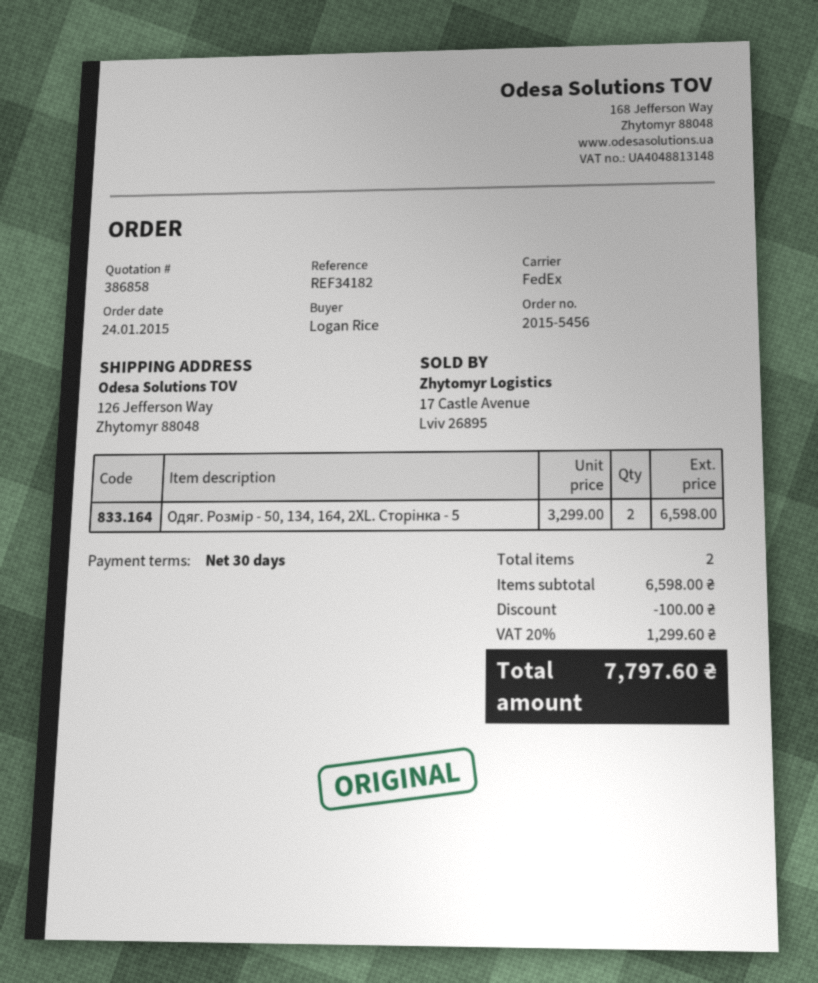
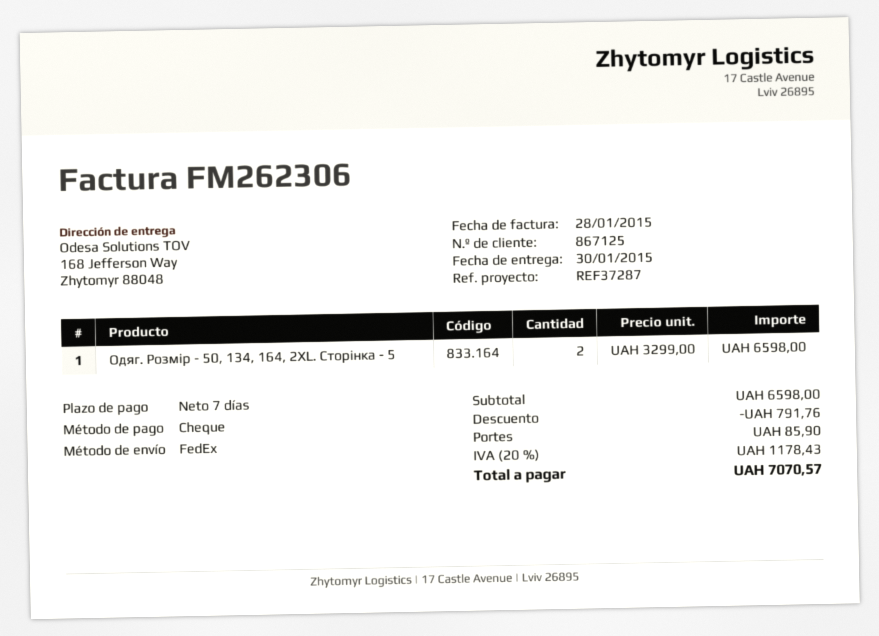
payment terms: 30 days -> 7 days
reference: REF34182 -> REF37287
ship to: 126 Jefferson Way, Zhytomyr 88048 -> 168 Jefferson Way, Zhytomyr 88048
discount: 100.00 -> 791.76
shipping: none -> 85.90
tax: 20% = 1299.60 -> 20% = 1178.43
total: 7797.60 -> 7070.57

